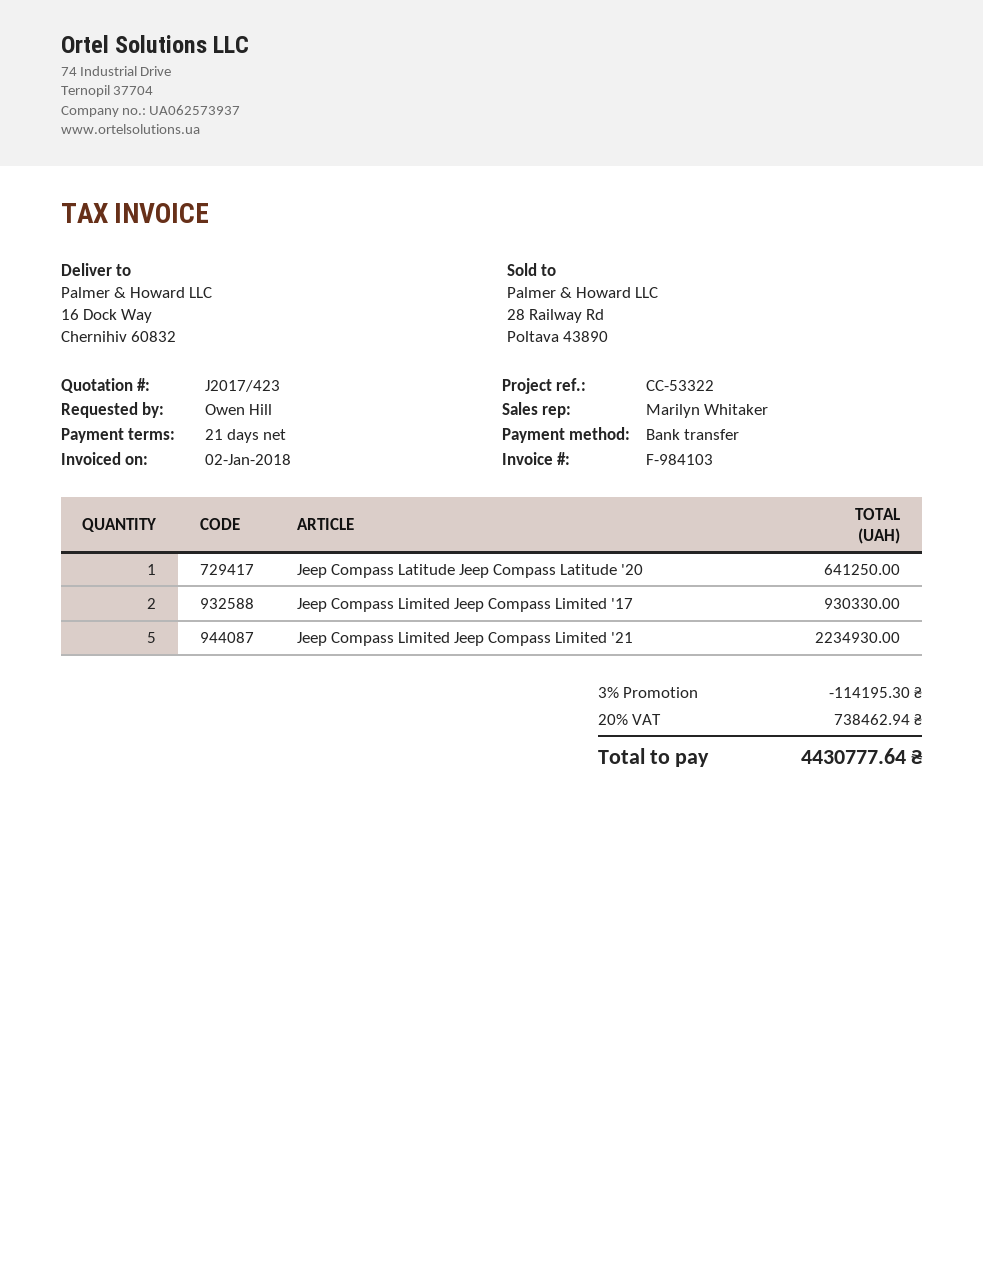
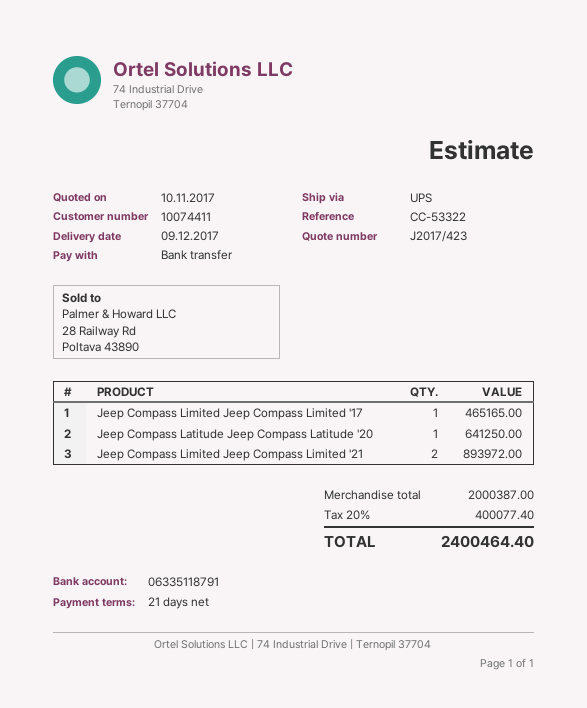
Jeep Compass Limited Jeep Compass Limited '17: 2 for 930330.00 -> 1 for 465165.00
Jeep Compass Limited Jeep Compass Limited '21: 5 for 2234930.00 -> 2 for 893972.00
discount: 3% = 114195.30 -> none
tax: 20% = 738462.94 -> 20% = 400077.40
total: 4430777.64 -> 2400464.40

